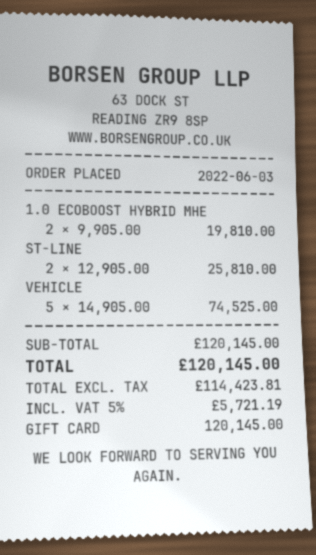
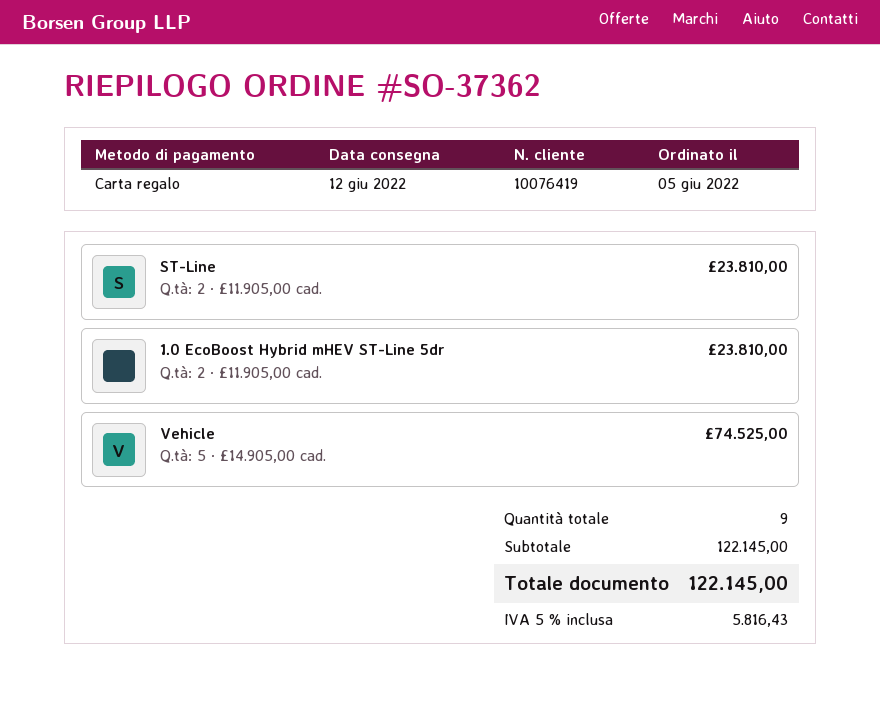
order date: 2022-06-03 -> 2022-06-05
1.0 ECOBOOST HYBRID MHE: 2 x 9905.00 = 19810.00 -> 2 x 11905.00 = 23810.00
ST-LINE: 2 x 12905.00 = 25810.00 -> 2 x 11905.00 = 23810.00
subtotal: 120145.00 -> 122145.00
tax: 5% = 5721.19 -> 5% = 5816.43
total: 120145.00 -> 122145.00

